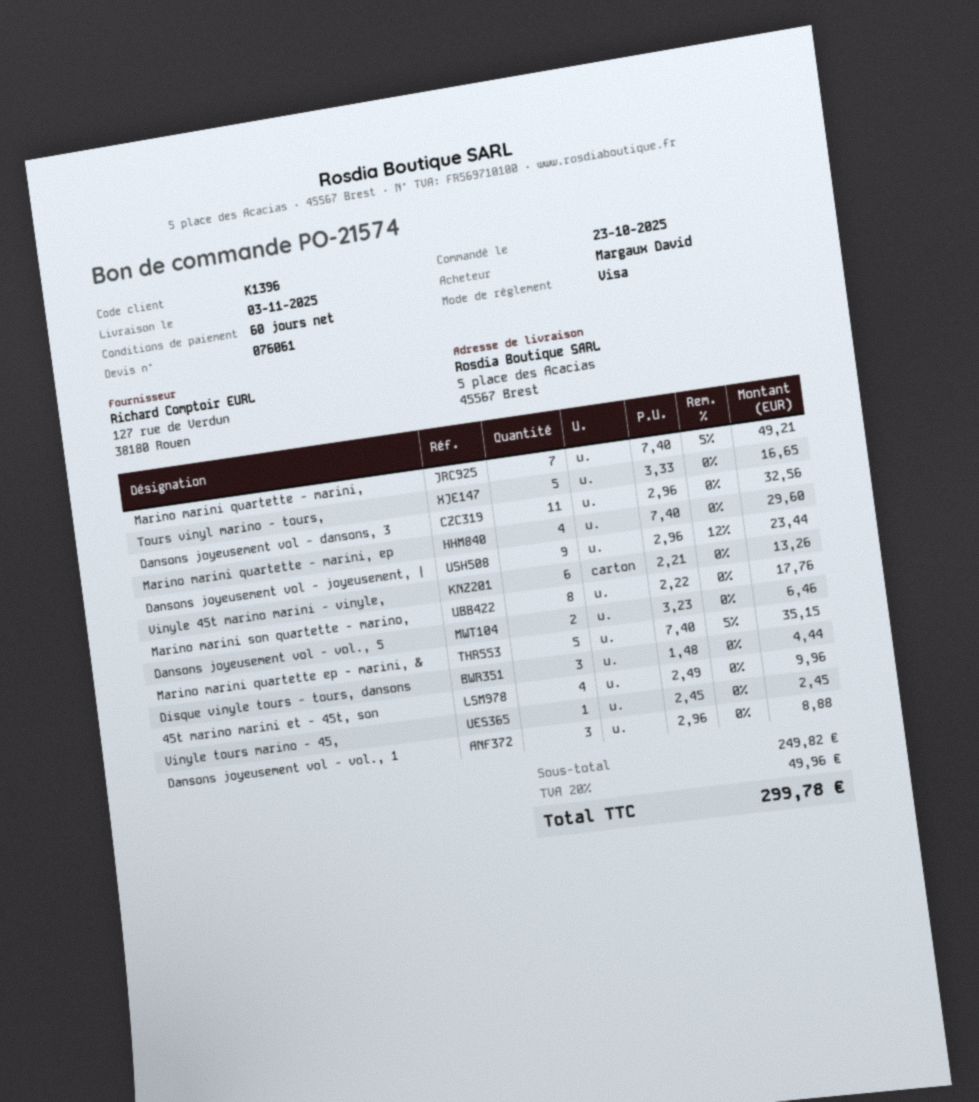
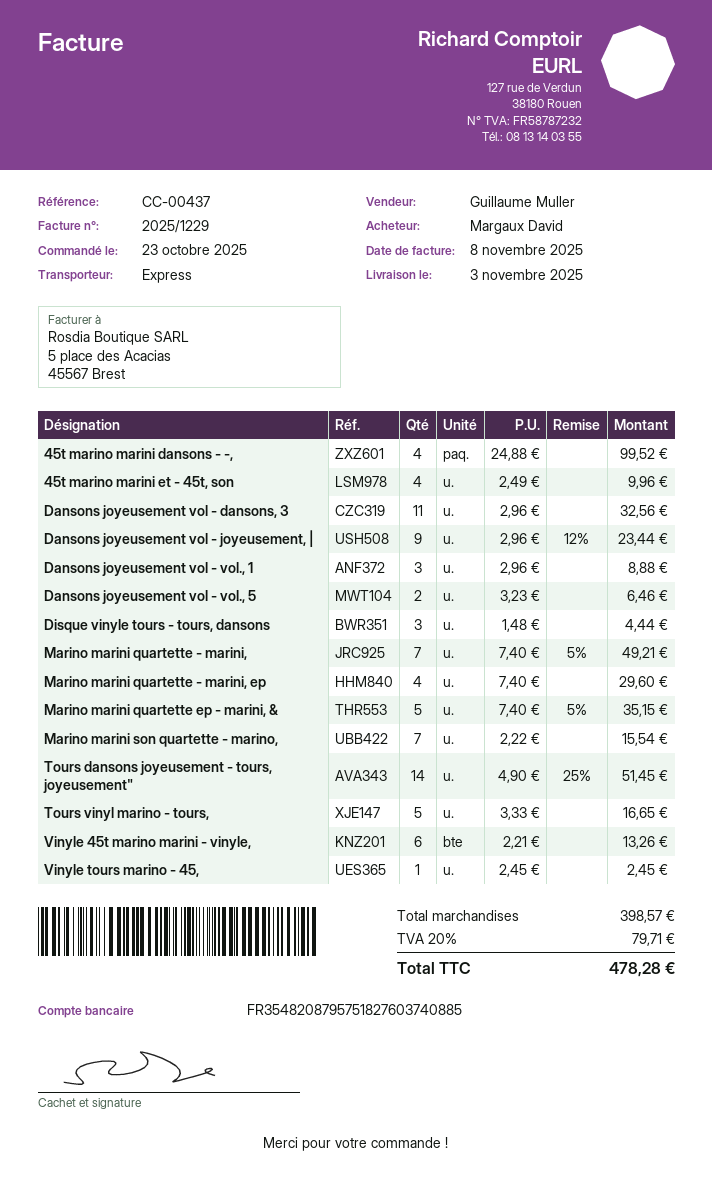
Marino marini son quartette - marino,: 8 x 2.22 = 17.76 -> 7 x 2.22 = 15.54
45t marino marini dansons - -,: none -> 4 x 24.88 = 99.52
Tours dansons joyeusement - tours, joyeusement": none -> 14 x 4.90 - 25% = 51.45
subtotal: 249.82 -> 398.57
tax: 20% = 49.96 -> 20% = 79.71
total: 299.78 -> 478.28

